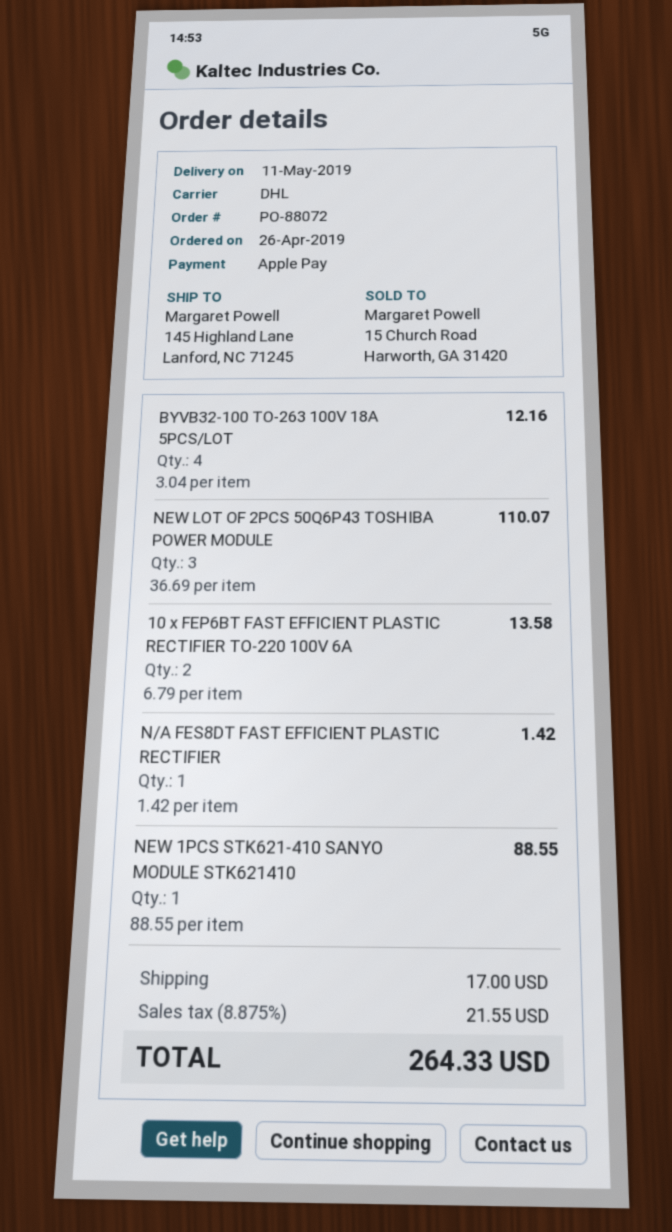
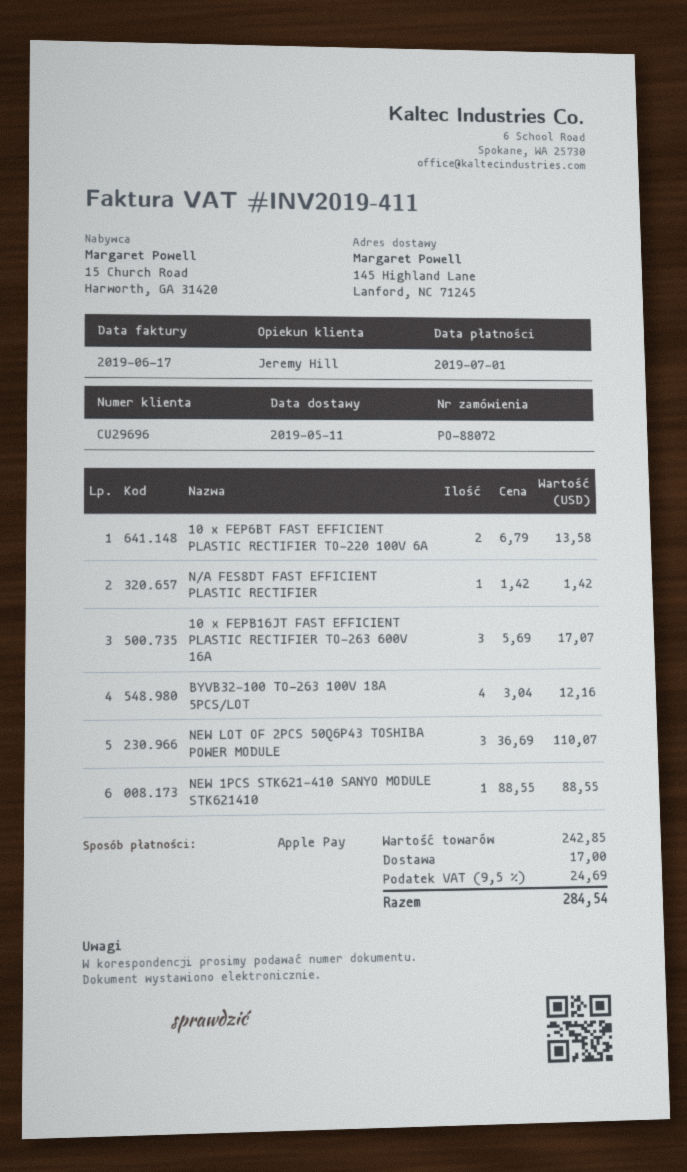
10 x FEPB16JT FAST EFFICIENT PLASTIC RECTIFIER TO-263 600V 16A: none -> 3 x 5.69 = 17.07
tax: 8.875% = 21.55 -> 9.5% = 24.69
total: 264.33 -> 284.54

